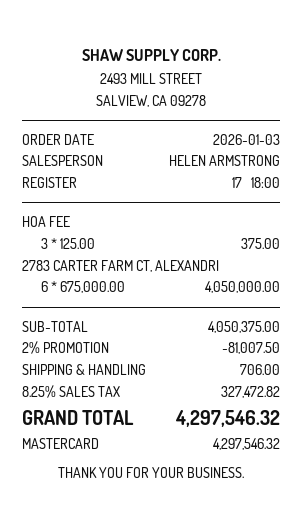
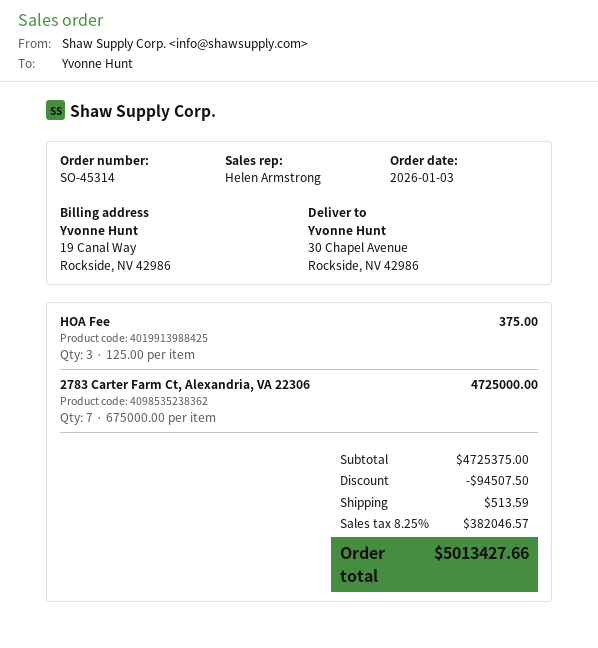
2783 CARTER FARM CT, ALEXANDRI: 6 x 675000.00 = 4050000.00 -> 7 x 675000.00 = 4725000.00
subtotal: 4050375.00 -> 4725375.00
discount: 81007.50 -> 94507.50
shipping: 706.00 -> 513.59
tax: 8.25% = 327472.82 -> 8.25% = 382046.57
total: 4297546.32 -> 5013427.66

